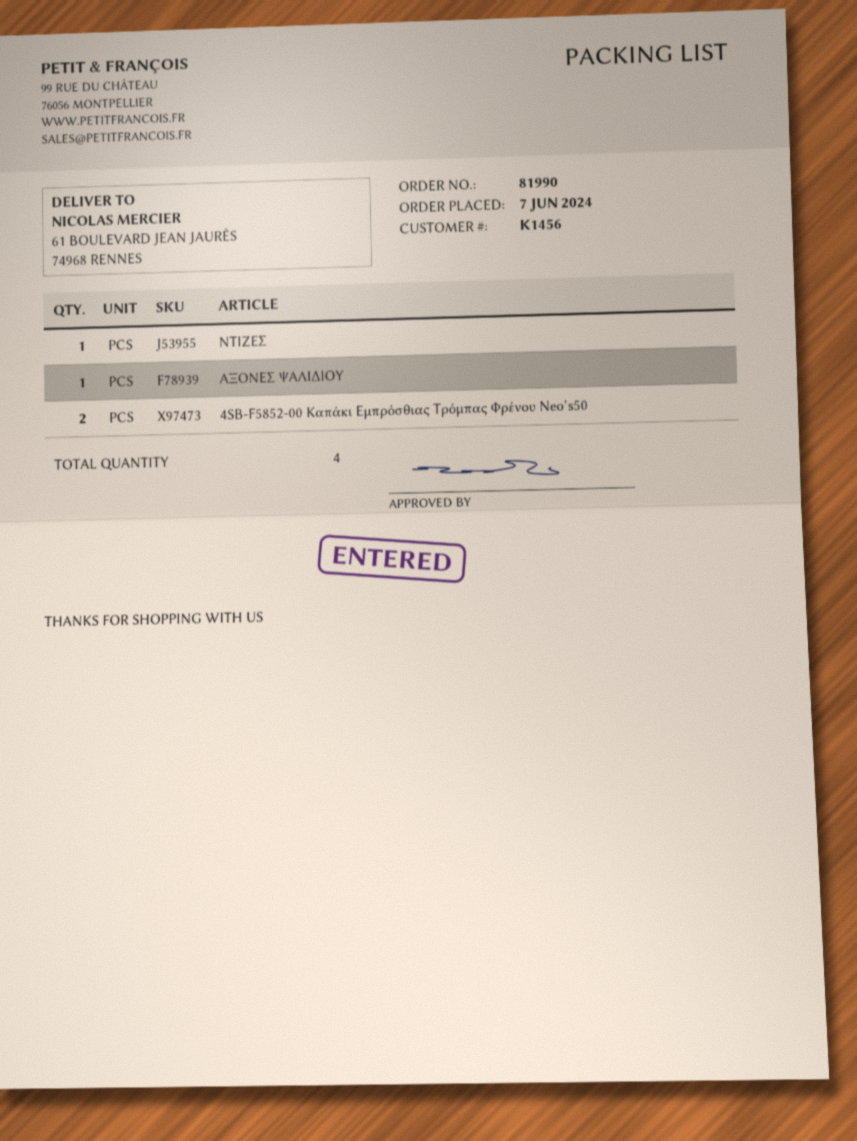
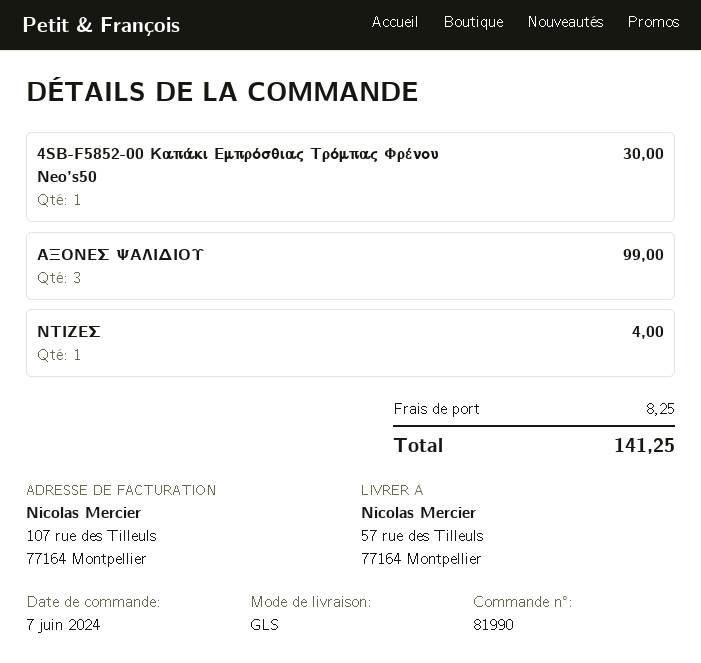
ship to: 61 BOULEVARD JEAN JAURÈS, 74968 RENNES -> 57 rue des Tilleuls, 77164 Montpellier
ΑΞΟΝΕΣ ΨΑΛΙΔΙΟΥ: 1 -> 3
4SB-F5852-00 Καπάκι Εμπρόσθιας Τρόμπας Φρένου Neo’s50: 2 -> 1

